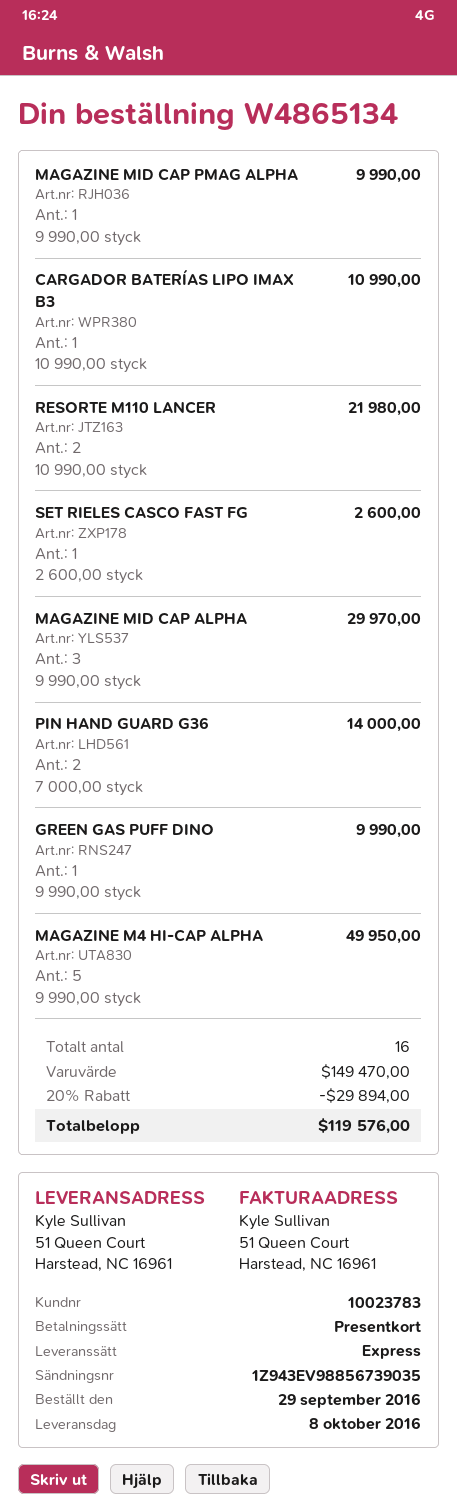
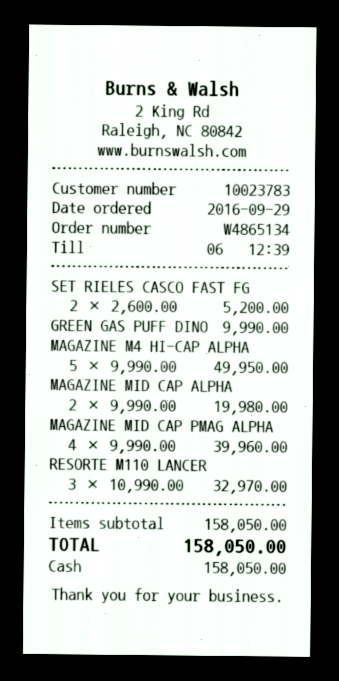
payment method: gift card -> cash
MAGAZINE MID CAP PMAG ALPHA: 1 x 9990.00 = 9990.00 -> 4 x 9990.00 = 39960.00
CARGADOR BATERÍAS LIPO IMAX B3: 1 x 10990.00 = 10990.00 -> none
RESORTE M110 LANCER: 2 x 10990.00 = 21980.00 -> 3 x 10990.00 = 32970.00
SET RIELES CASCO FAST FG: 1 x 2600.00 = 2600.00 -> 2 x 2600.00 = 5200.00
MAGAZINE MID CAP ALPHA: 3 x 9990.00 = 29970.00 -> 2 x 9990.00 = 19980.00
PIN HAND GUARD G36: 2 x 7000.00 = 14000.00 -> none
subtotal: 149470.00 -> 158050.00
discount: 20% = 29894.00 -> none
total: 119576.00 -> 158050.00

